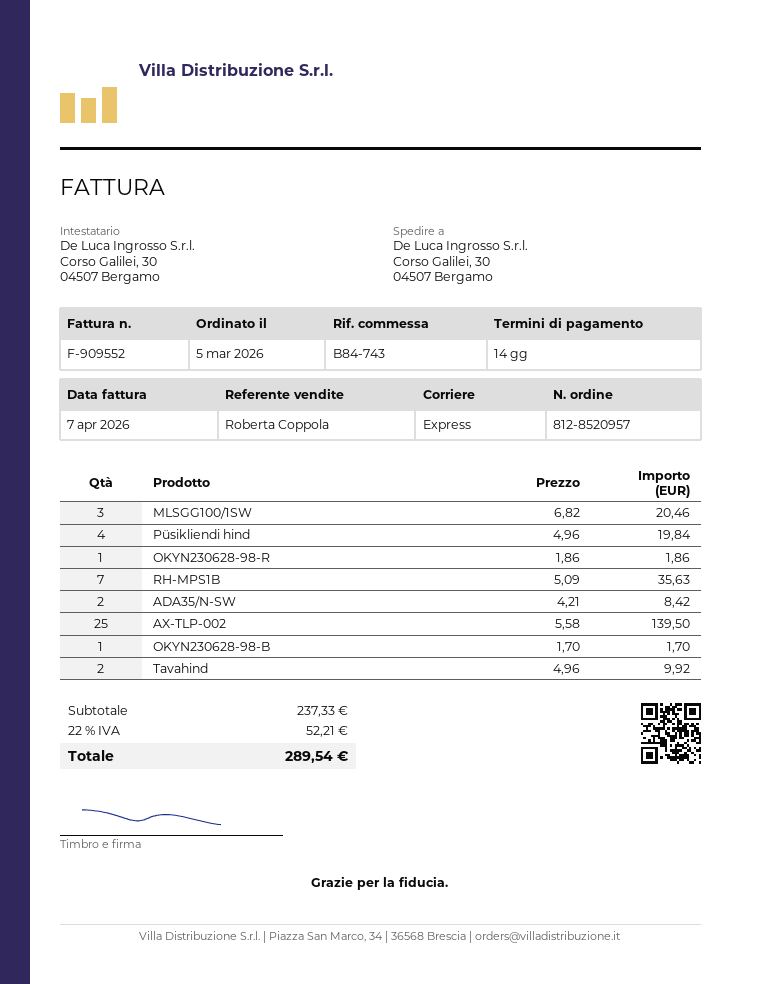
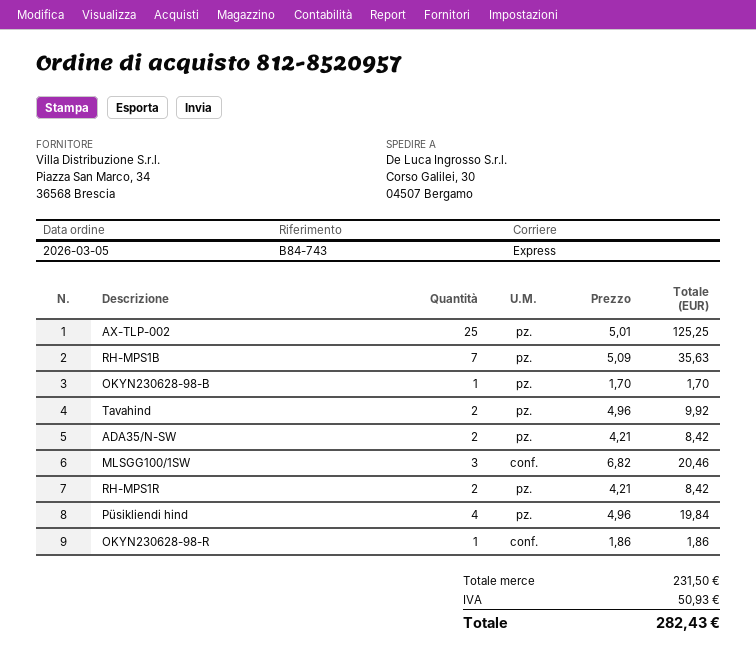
AX-TLP-002: 25 x 5.58 = 139.50 -> 25 x 5.01 = 125.25
RH-MPS1R: none -> 2 x 4.21 = 8.42
subtotal: 237.33 -> 231.50
tax: 52.21 -> 50.93
total: 289.54 -> 282.43

